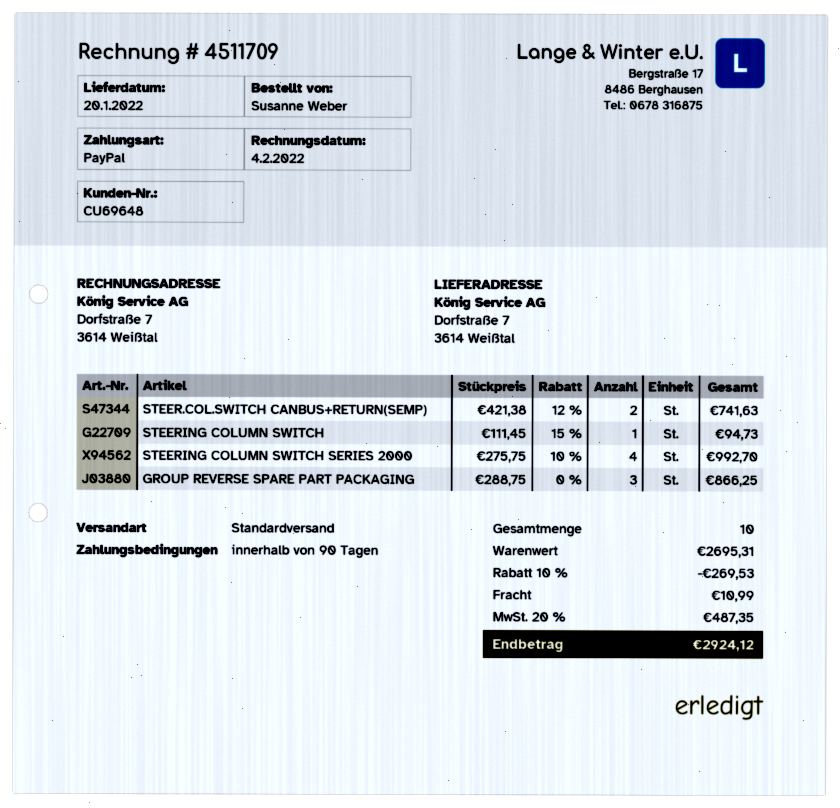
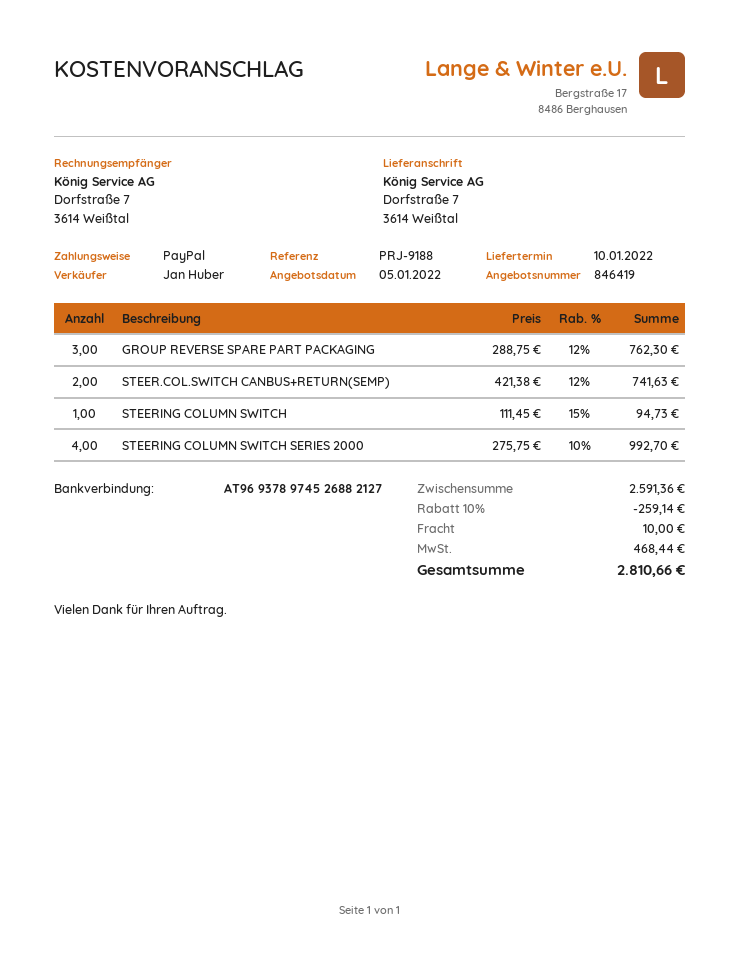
delivery date: 2022-01-20 -> 2022-01-10
GROUP REVERSE SPARE PART PACKAGING: 3 x 288.75 = 866.25 -> 3 x 288.75 - 12% = 762.30
subtotal: 2695.31 -> 2591.36
discount: 10% = 269.53 -> 10% = 259.14
shipping: 10.99 -> 10.00
tax: 487.35 -> 468.44
total: 2924.12 -> 2810.66

